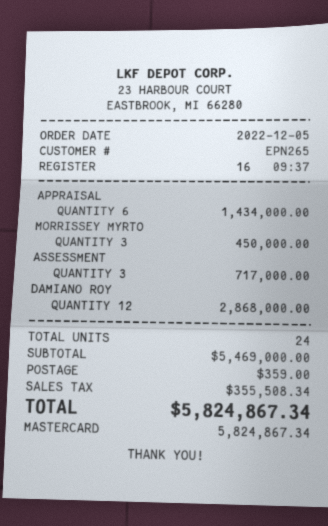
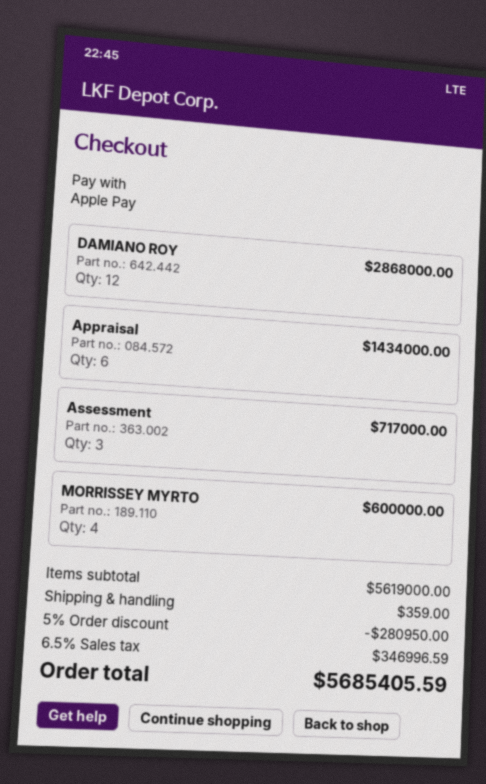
payment method: Mastercard -> Apple Pay
MORRISSEY MYRTO: 3 for 450000.00 -> 4 for 600000.00
subtotal: 5469000.00 -> 5619000.00
discount: none -> 5% = 280950.00
tax: 355508.34 -> 346996.59
total: 5824867.34 -> 5685405.59

